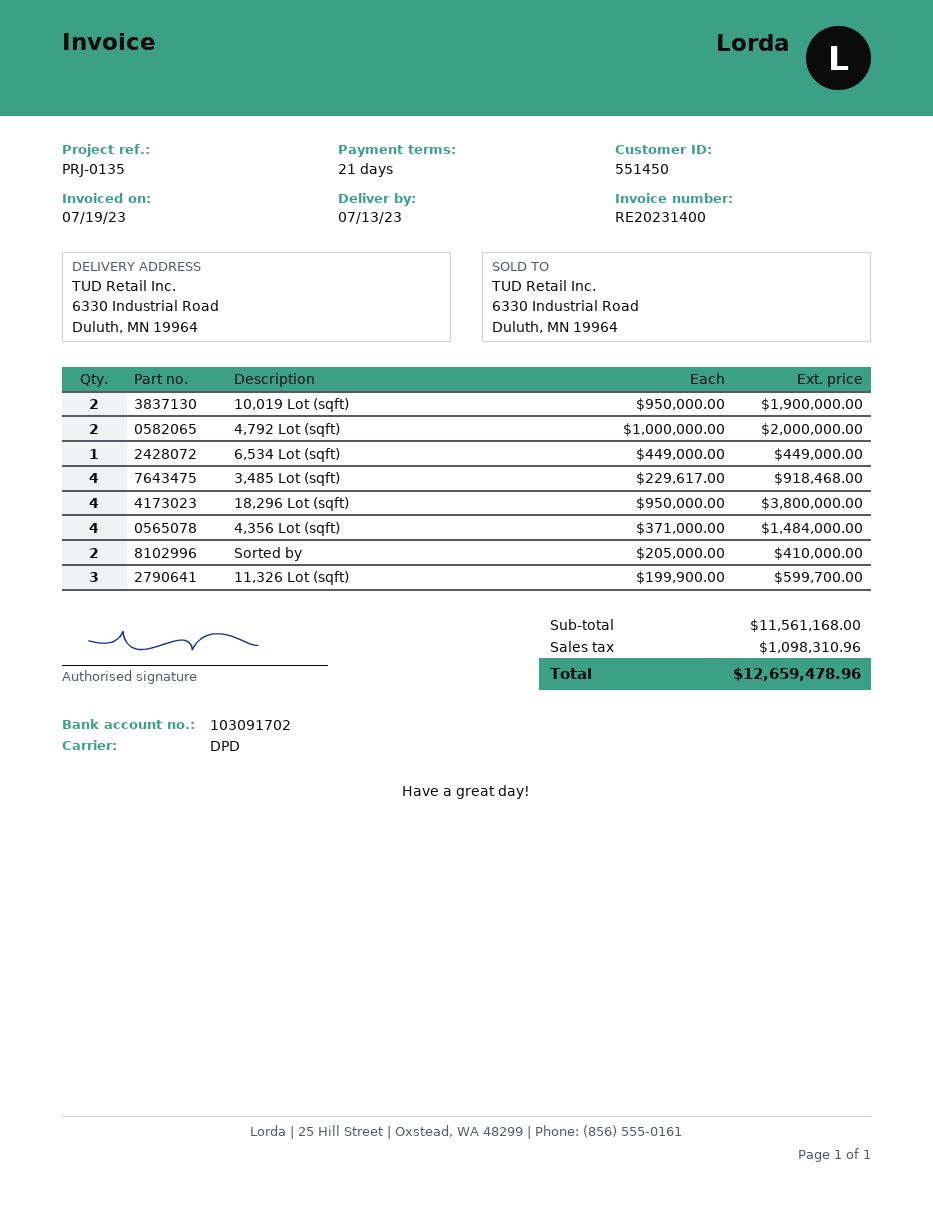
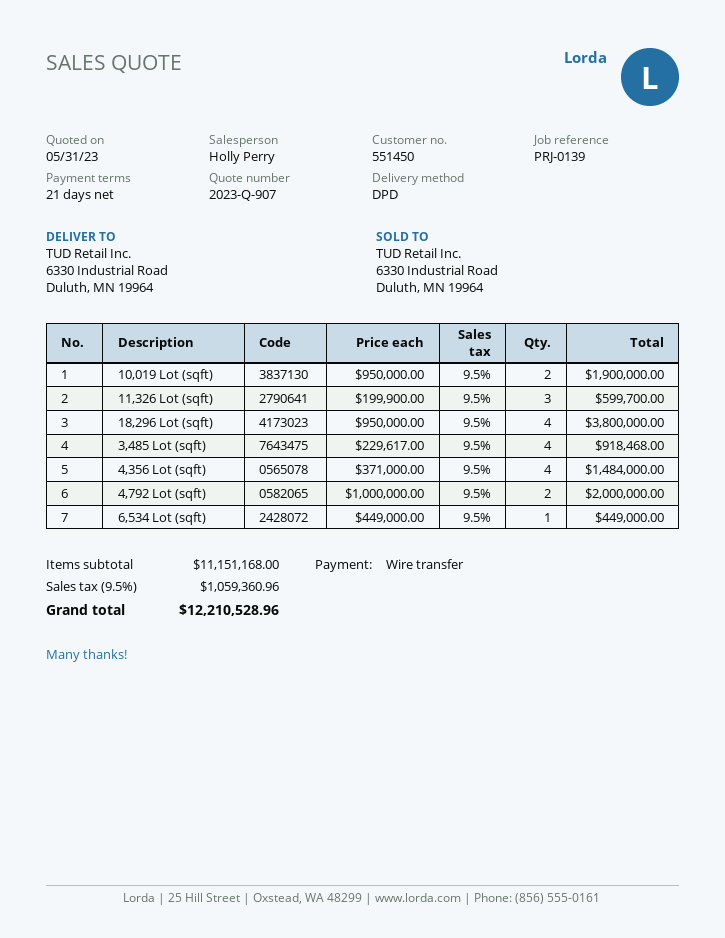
reference: PRJ-0135 -> PRJ-0139
Sorted by: 2 x 205000.00 = 410000.00 -> none
subtotal: 11561168.00 -> 11151168.00
tax: 1098310.96 -> 1059360.96
total: 12659478.96 -> 12210528.96

